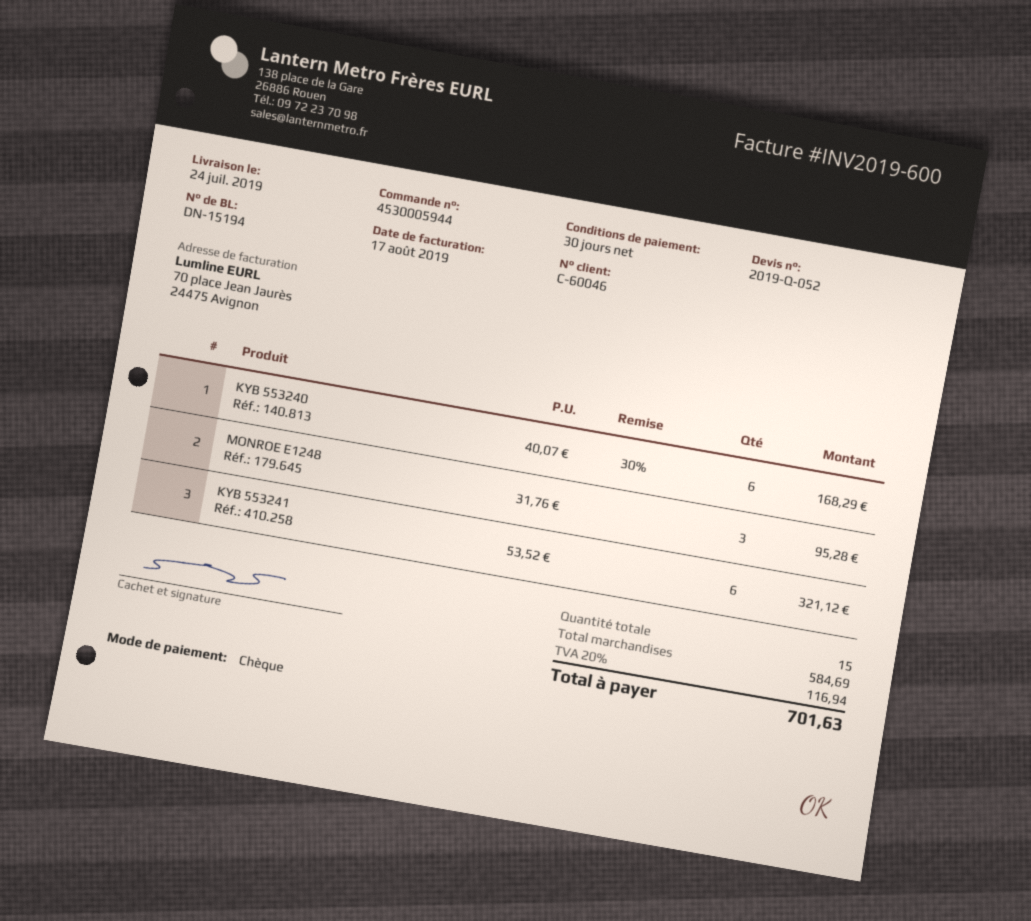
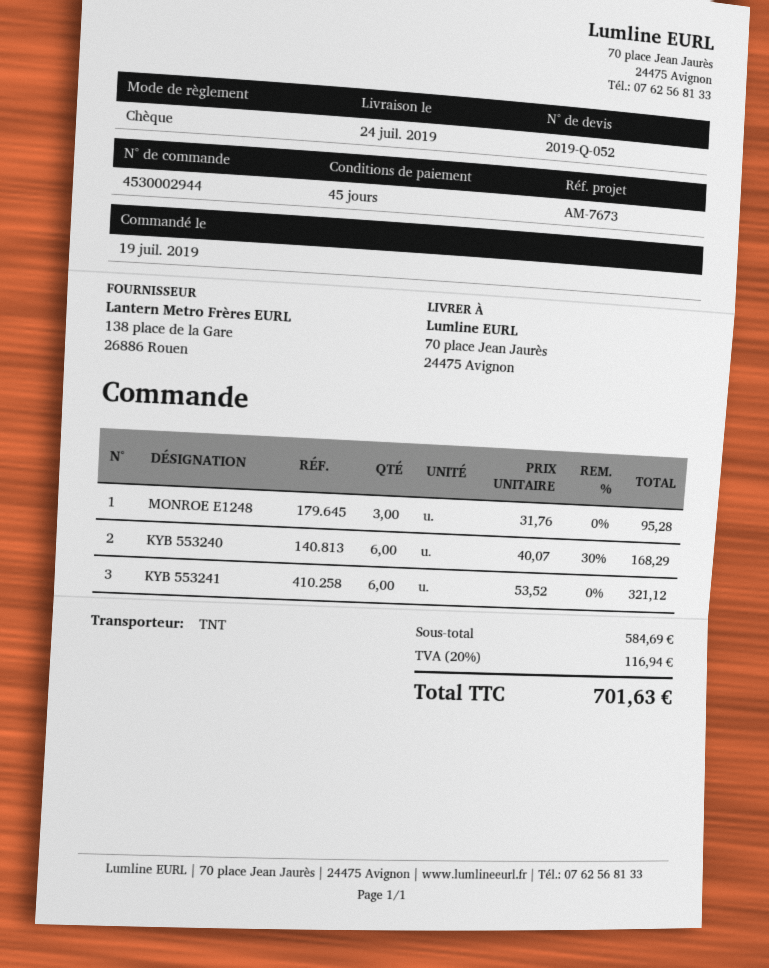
order number: 4530005944 -> 4530002944
payment terms: 30 days -> 45 days

